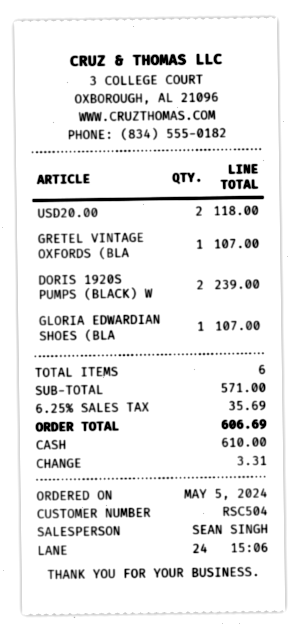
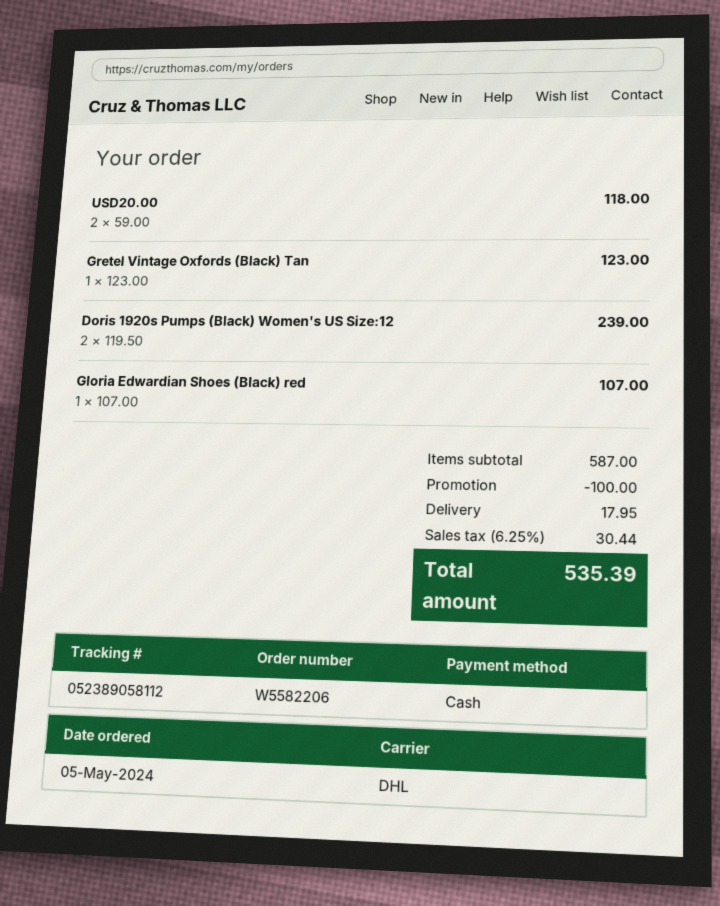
GRETEL VINTAGE OXFORDS (BLA: 1 for 107.00 -> 1 for 123.00
subtotal: 571.00 -> 587.00
discount: none -> 100.00
shipping: none -> 17.95
tax: 6.25% = 35.69 -> 6.25% = 30.44
total: 606.69 -> 535.39

